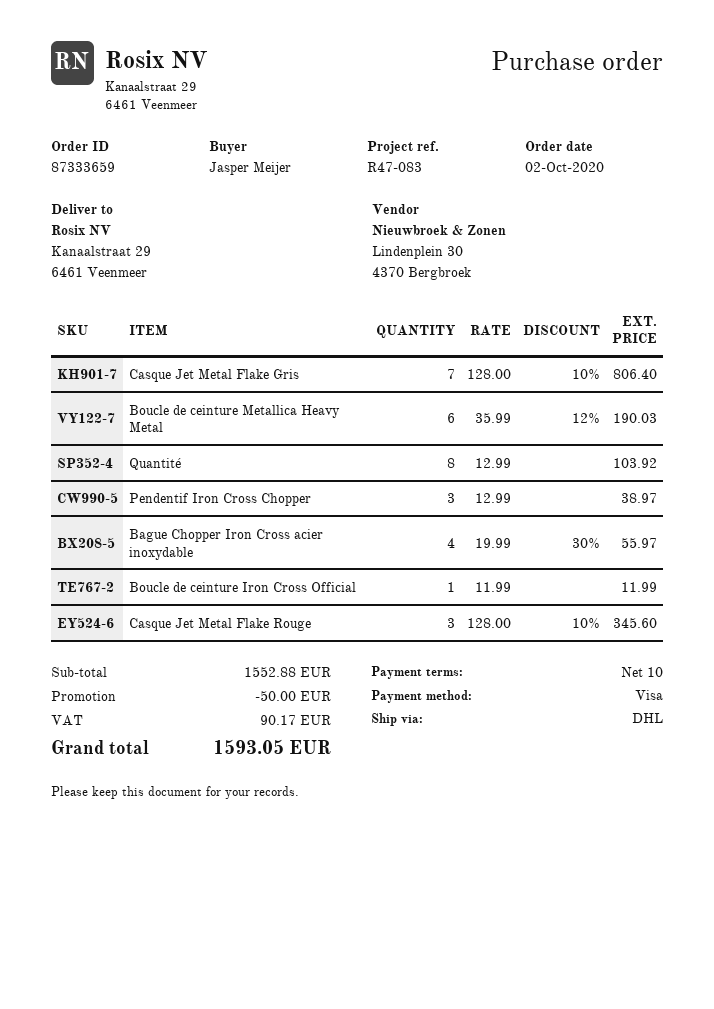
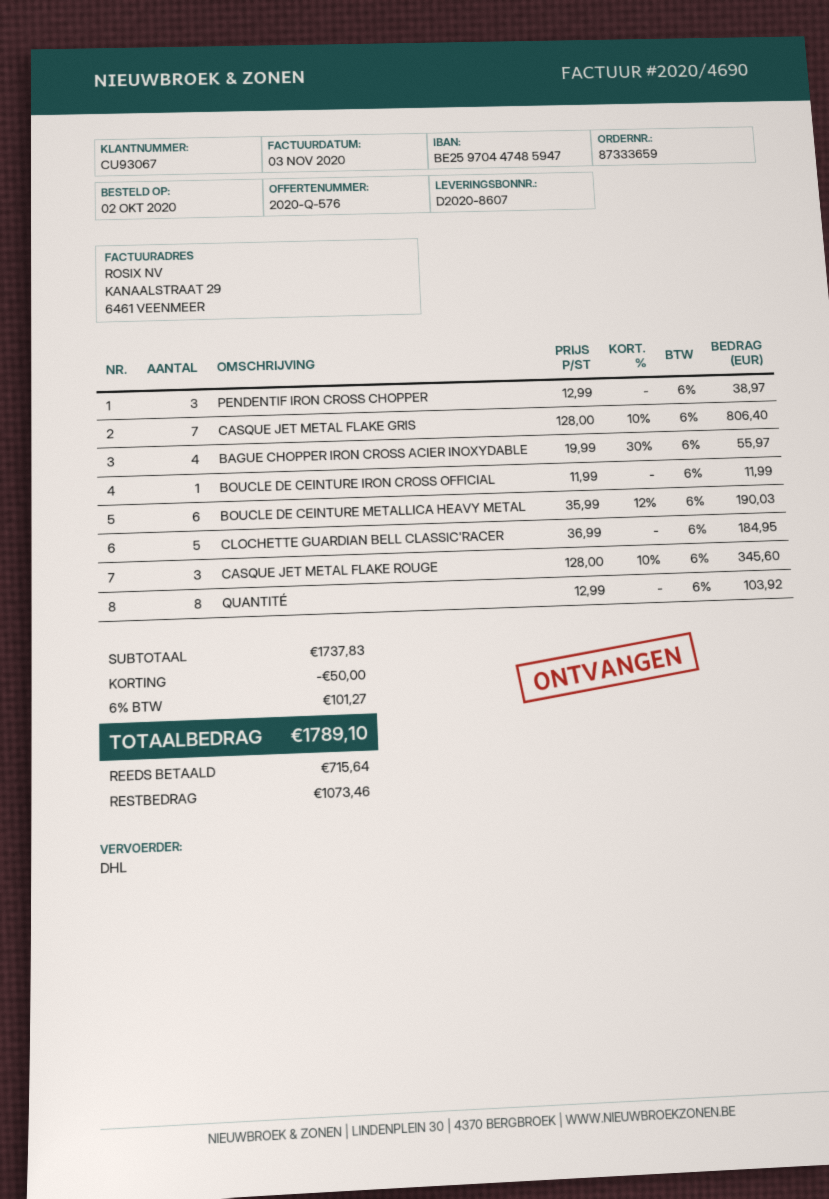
CLOCHETTE GUARDIAN BELL CLASSIC'RACER: none -> 5 x 36.99 = 184.95
subtotal: 1552.88 -> 1737.83
tax: 90.17 -> 101.27
total: 1593.05 -> 1789.10

